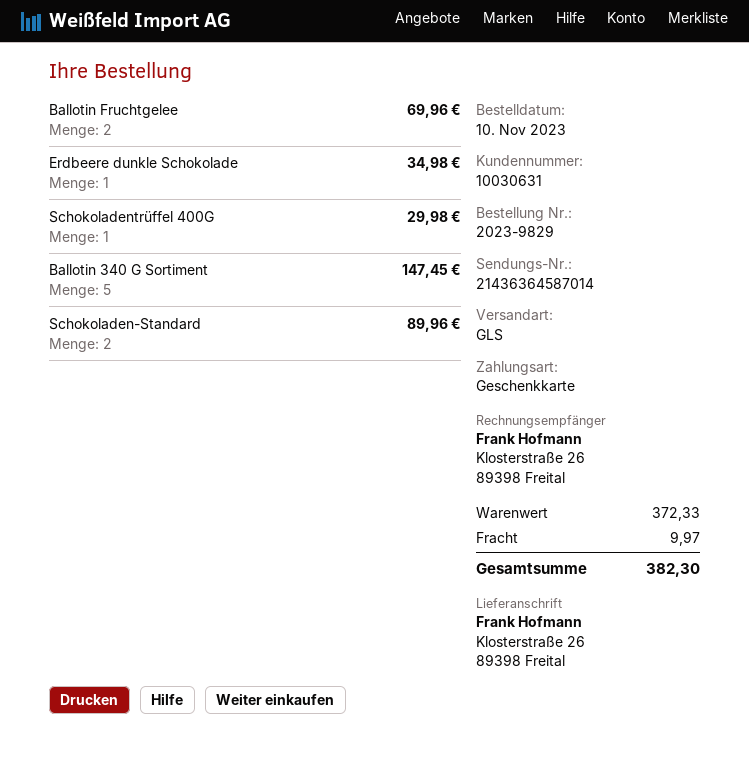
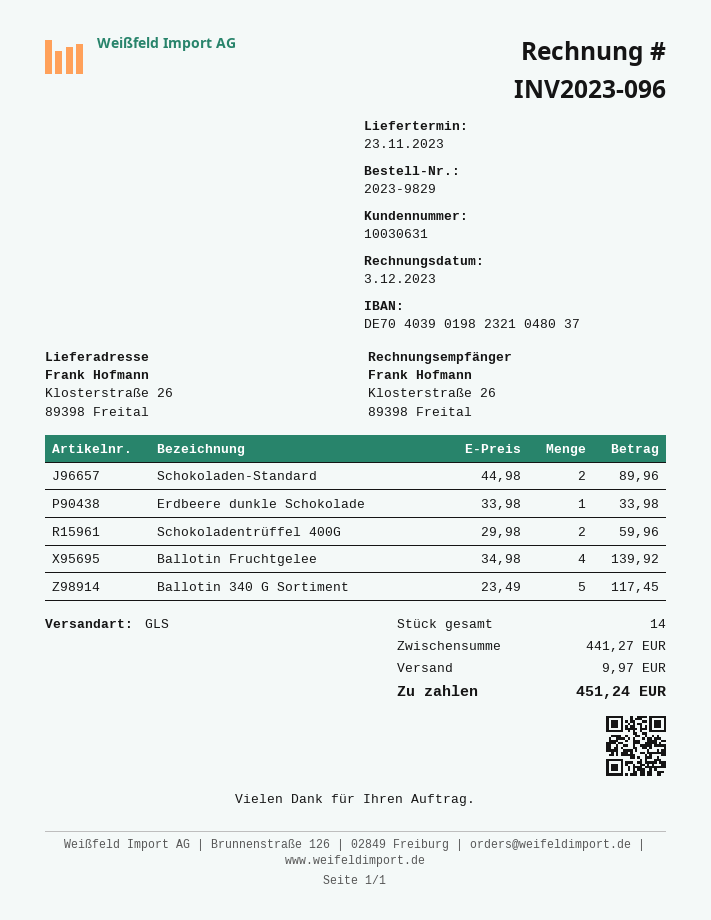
Ballotin Fruchtgelee: 2 for 69.96 -> 4 for 139.92
Erdbeere dunkle Schokolade: 1 for 34.98 -> 1 for 33.98
Schokoladentrüffel 400G: 1 for 29.98 -> 2 for 59.96
Ballotin 340 G Sortiment: 5 for 147.45 -> 5 for 117.45
subtotal: 372.33 -> 441.27
total: 382.30 -> 451.24

